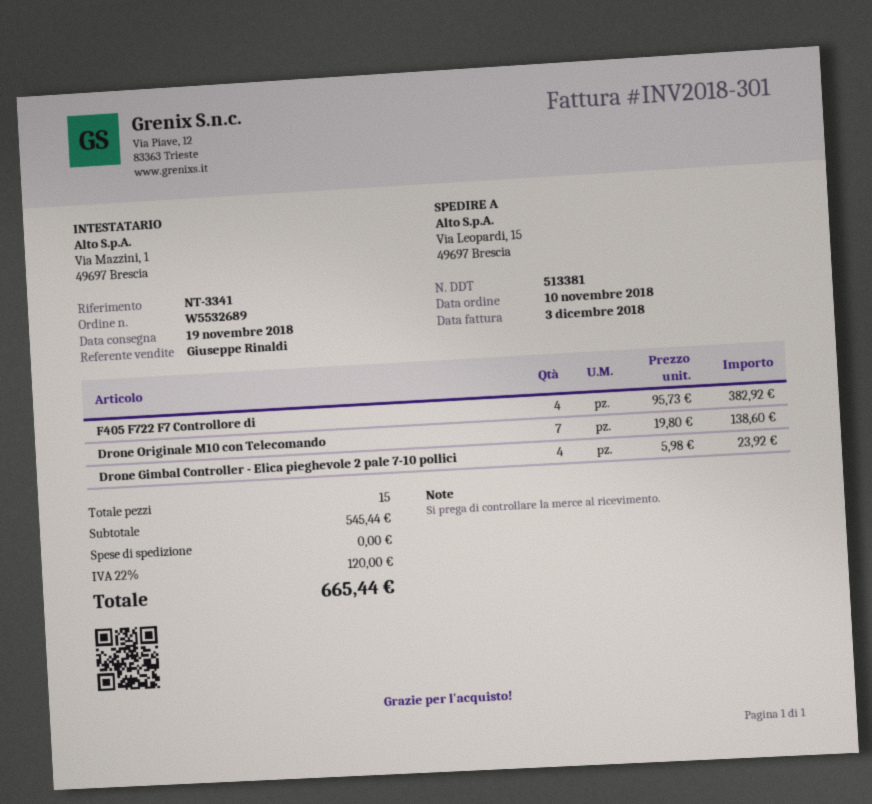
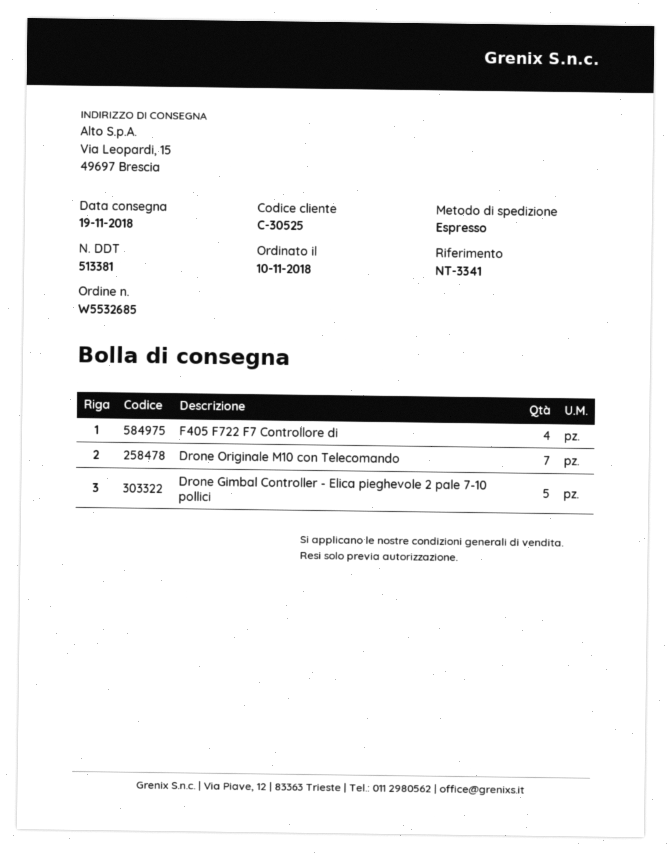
order number: W5532689 -> W5532685
Drone Gimbal Controller - Elica pieghevole 2 pale 7-10 pollici: 4 -> 5

